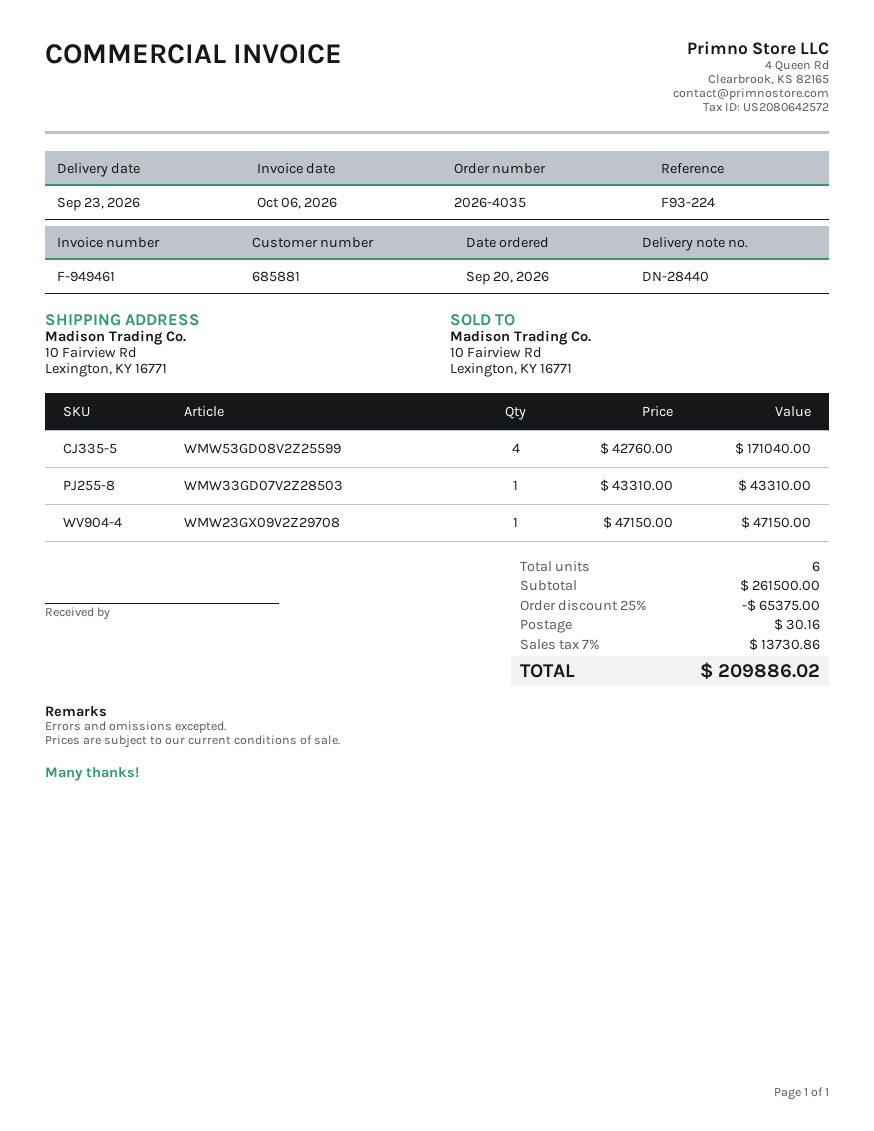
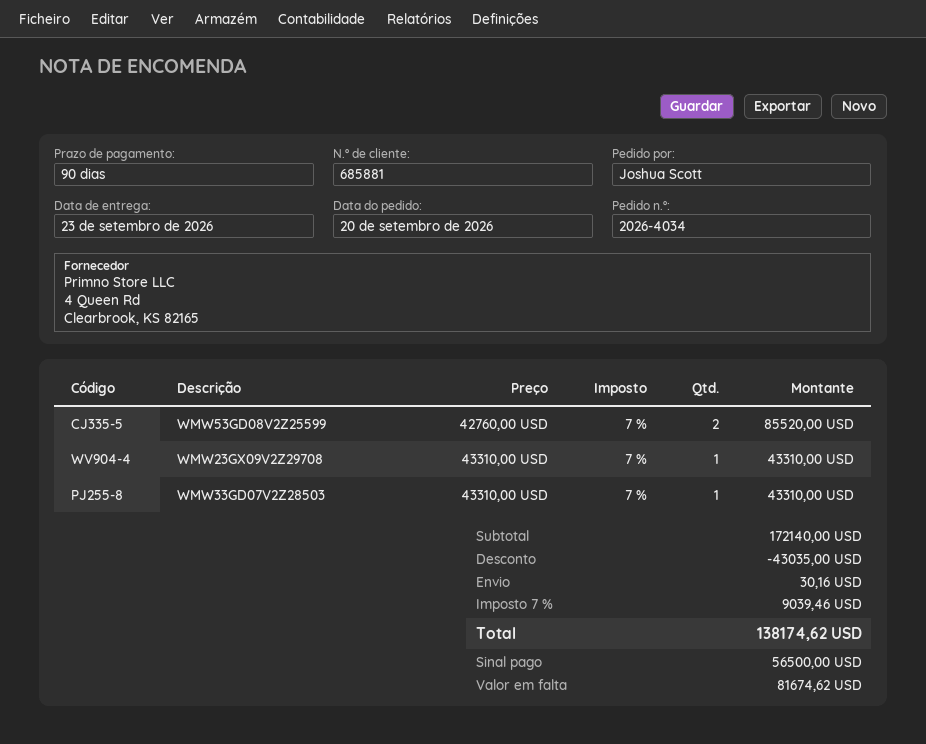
order number: 2026-4035 -> 2026-4034
WMW53GD08V2Z25599: 4 x 42760.00 = 171040.00 -> 2 x 42760.00 = 85520.00
WMW23GX09V2Z29708: 1 x 47150.00 = 47150.00 -> 1 x 43310.00 = 43310.00
subtotal: 261500.00 -> 172140.00
discount: 65375.00 -> 43035.00
tax: 7% = 13730.86 -> 7% = 9039.46
total: 209886.02 -> 138174.62

